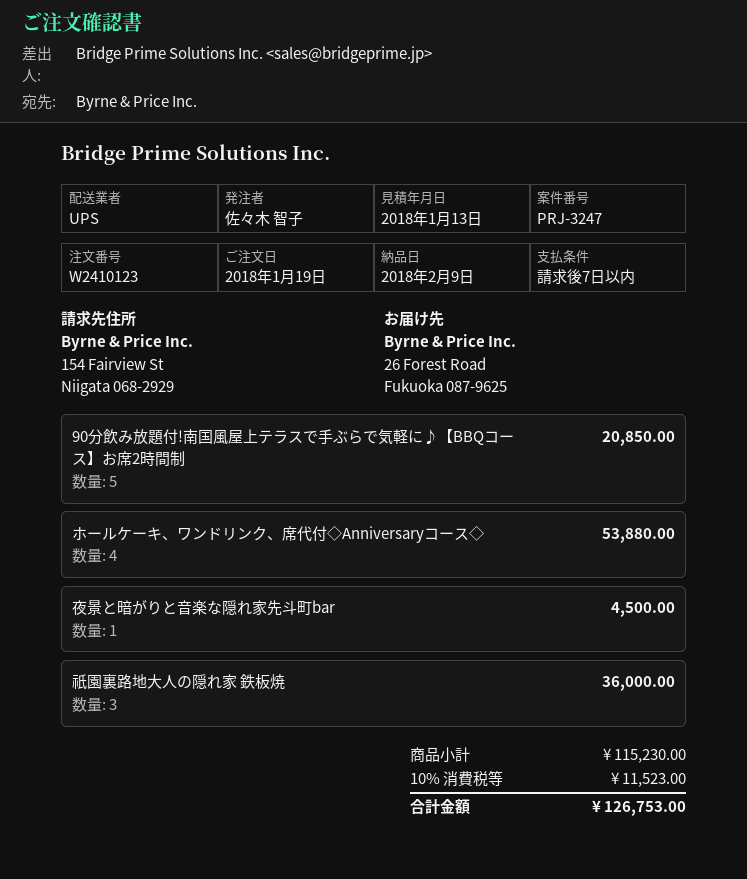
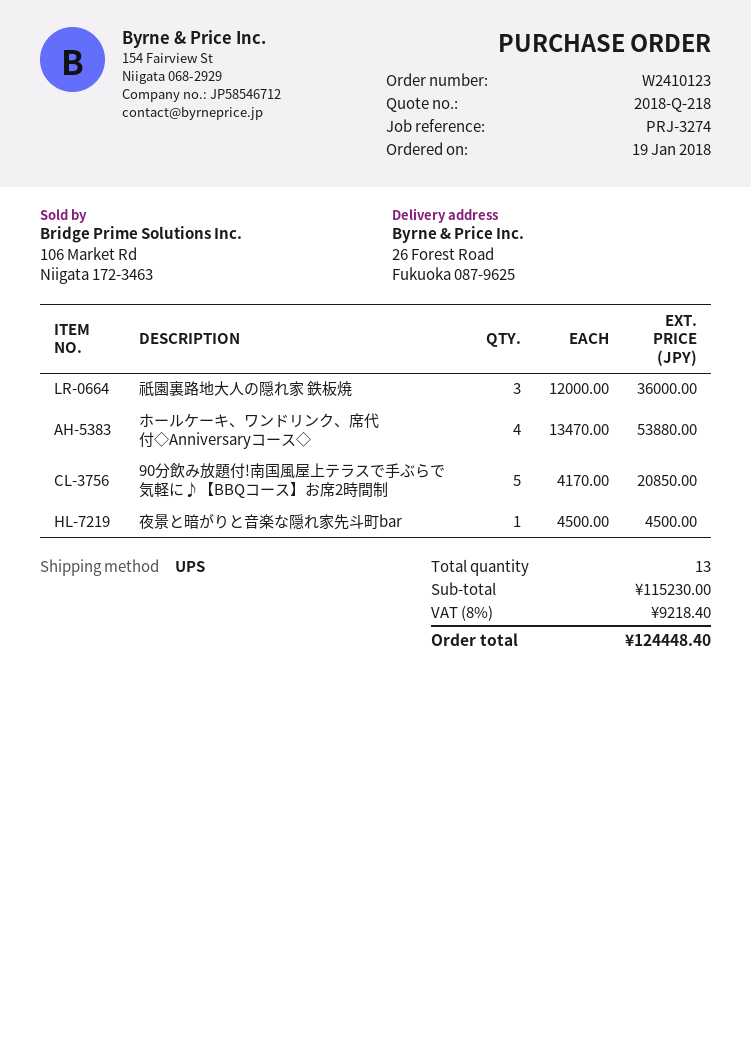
reference: PRJ-3247 -> PRJ-3274
tax: 10% = 11523.00 -> 8% = 9218.40
total: 126753.00 -> 124448.40

